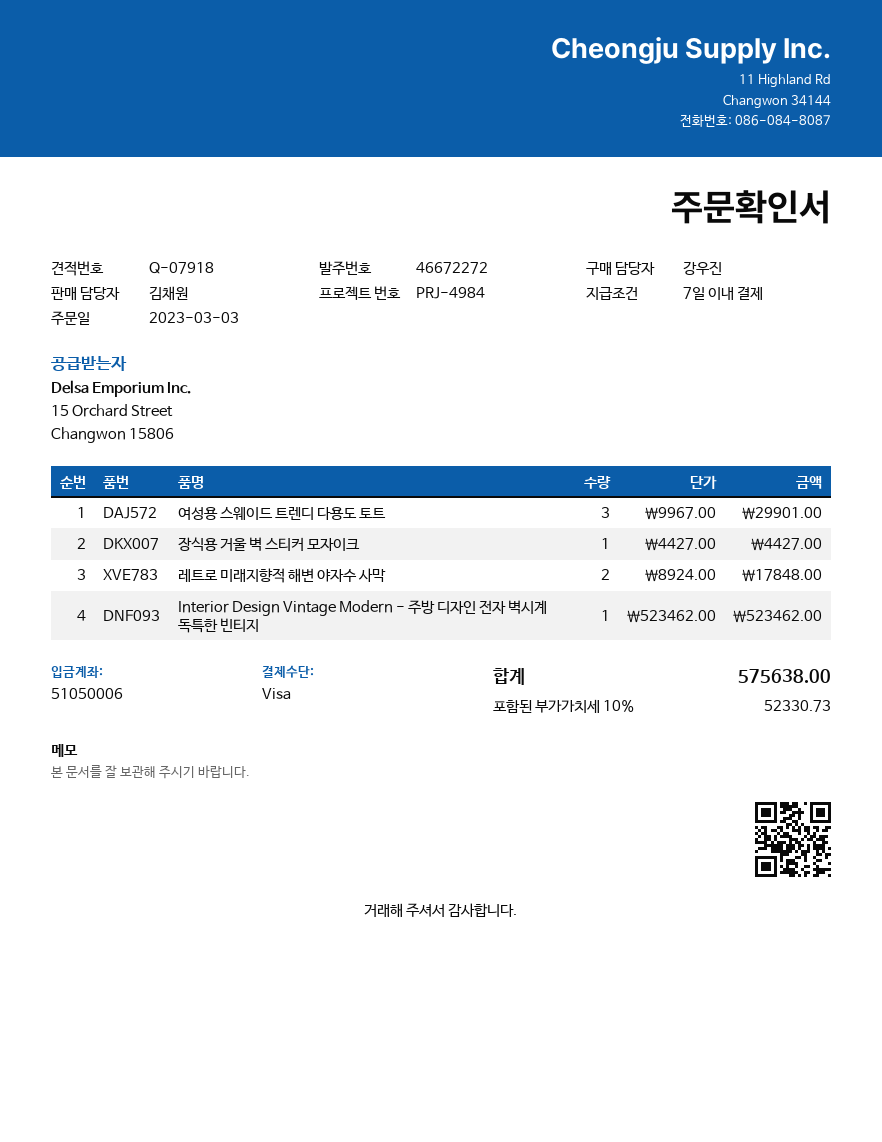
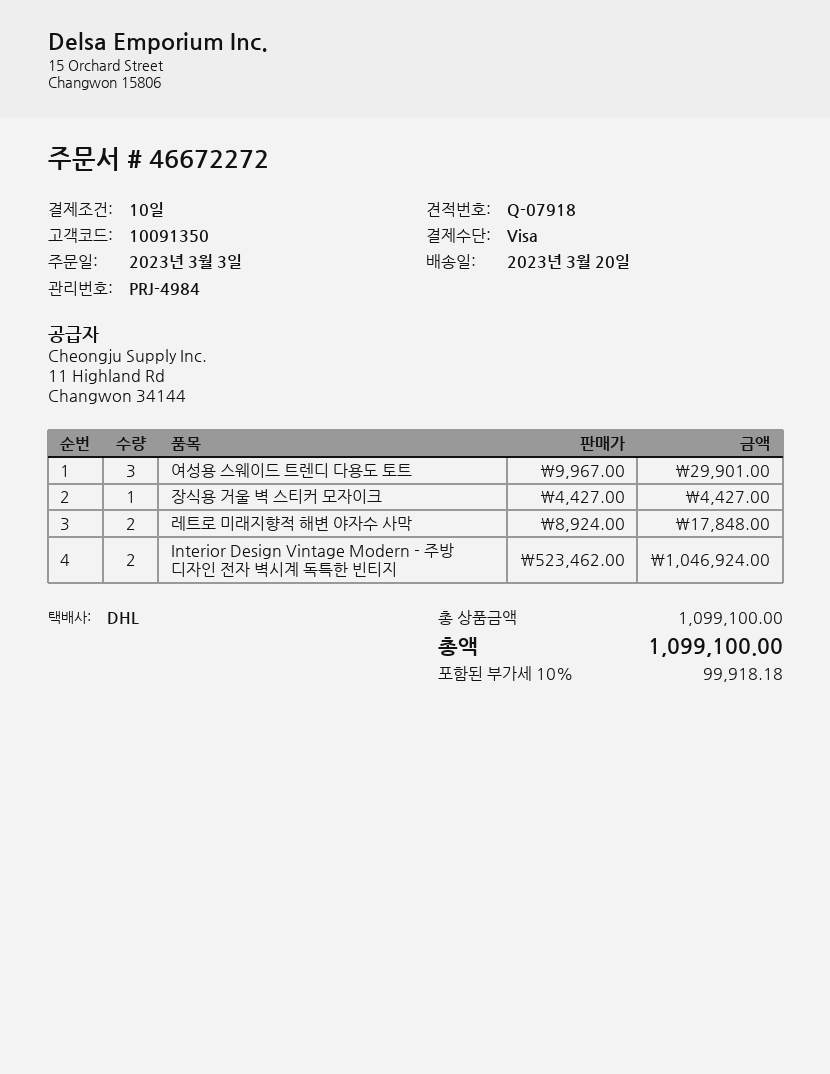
payment terms: 7 days -> 10 days
Interior Design Vintage Modern - 주방 디자인 전자 벽시계 독특한 빈티지: 1 x 523462.00 = 523462.00 -> 2 x 523462.00 = 1046924.00
tax: 10% = 52330.73 -> 10% = 99918.18
total: 575638.00 -> 1099100.00

